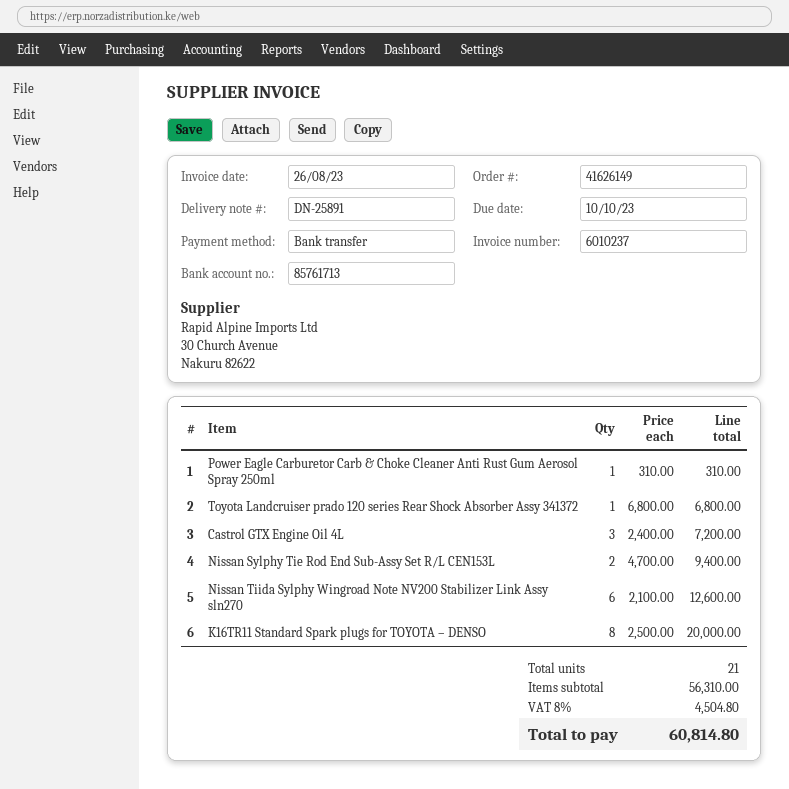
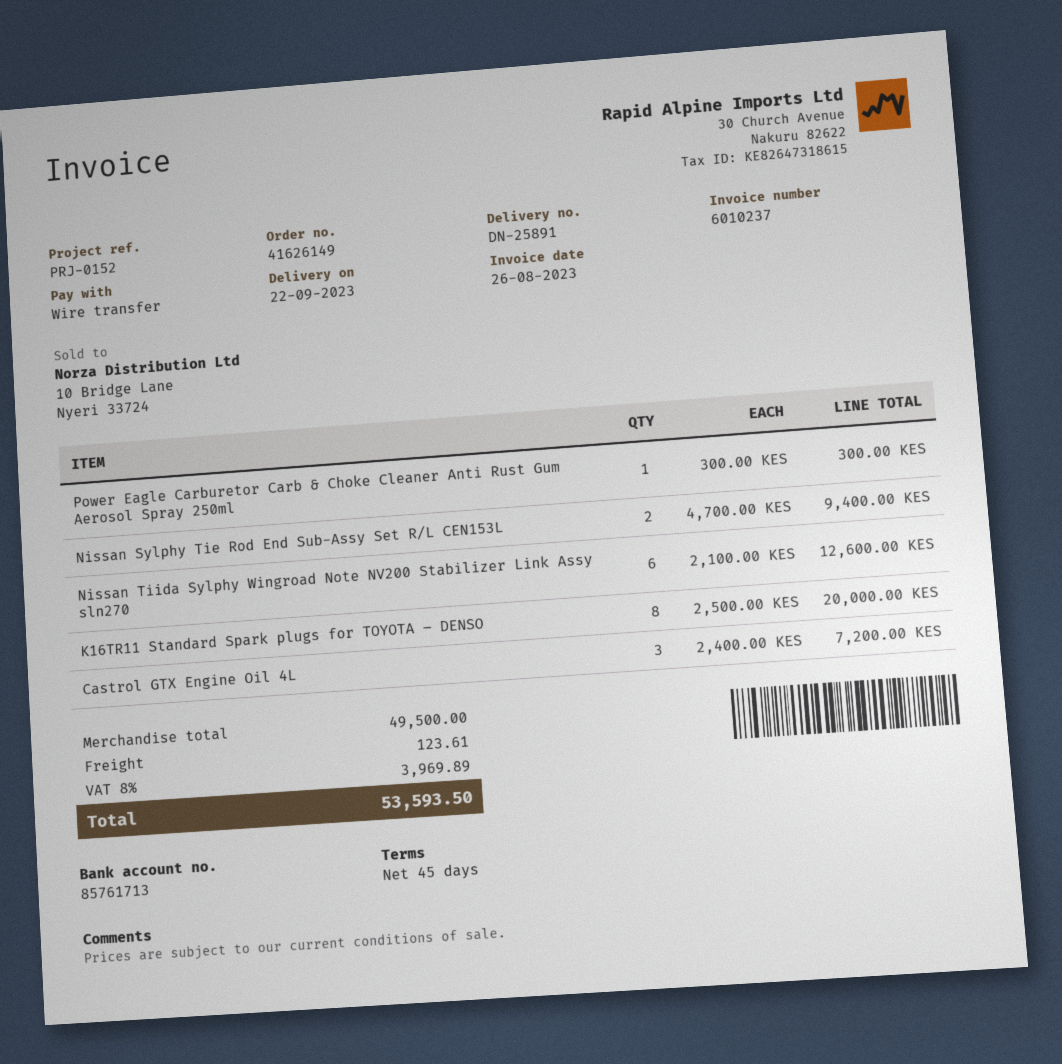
Power Eagle Carburetor Carb & Choke Cleaner Anti Rust Gum Aerosol Spray 250ml: 1 x 310.00 = 310.00 -> 1 x 300.00 = 300.00
Toyota Landcruiser prado 120 series Rear Shock Absorber Assy 341372: 1 x 6800.00 = 6800.00 -> none
subtotal: 56310.00 -> 49500.00
shipping: none -> 123.61
tax: 8% = 4504.80 -> 8% = 3969.89
total: 60814.80 -> 53593.50

